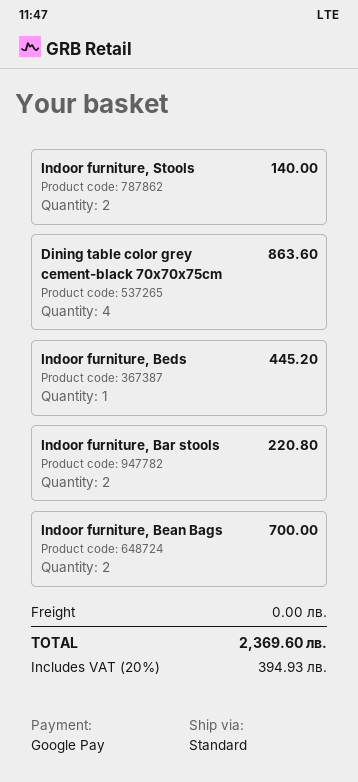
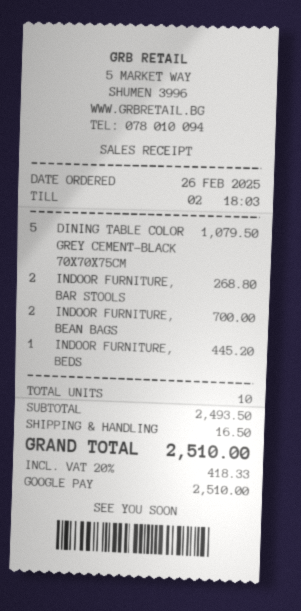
Indoor furniture, Stools: 2 for 140.00 -> none
Dining table color grey cement-black 70x70x75cm: 4 for 863.60 -> 5 for 1079.50
Indoor furniture, Bar stools: 2 for 220.80 -> 2 for 268.80
shipping: 0.00 -> 16.50
tax: 20% = 394.93 -> 20% = 418.33
total: 2369.60 -> 2510.00

